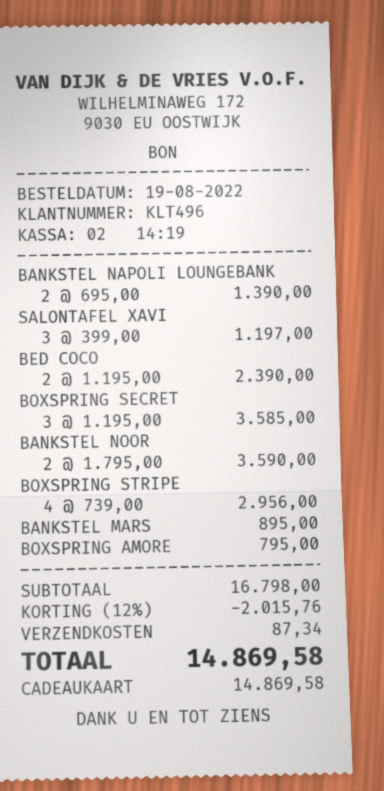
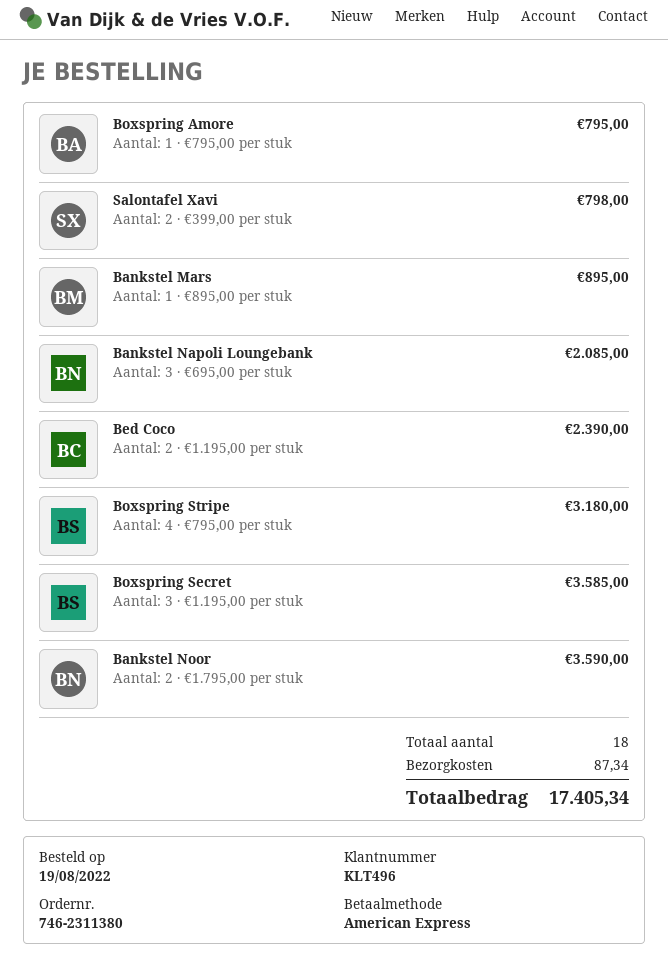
payment method: gift card -> American Express
BANKSTEL NAPOLI LOUNGEBANK: 2 x 695.00 = 1390.00 -> 3 x 695.00 = 2085.00
SALONTAFEL XAVI: 3 x 399.00 = 1197.00 -> 2 x 399.00 = 798.00
BOXSPRING STRIPE: 4 x 739.00 = 2956.00 -> 4 x 795.00 = 3180.00
discount: 12% = 2015.76 -> none
total: 14869.58 -> 17405.34

